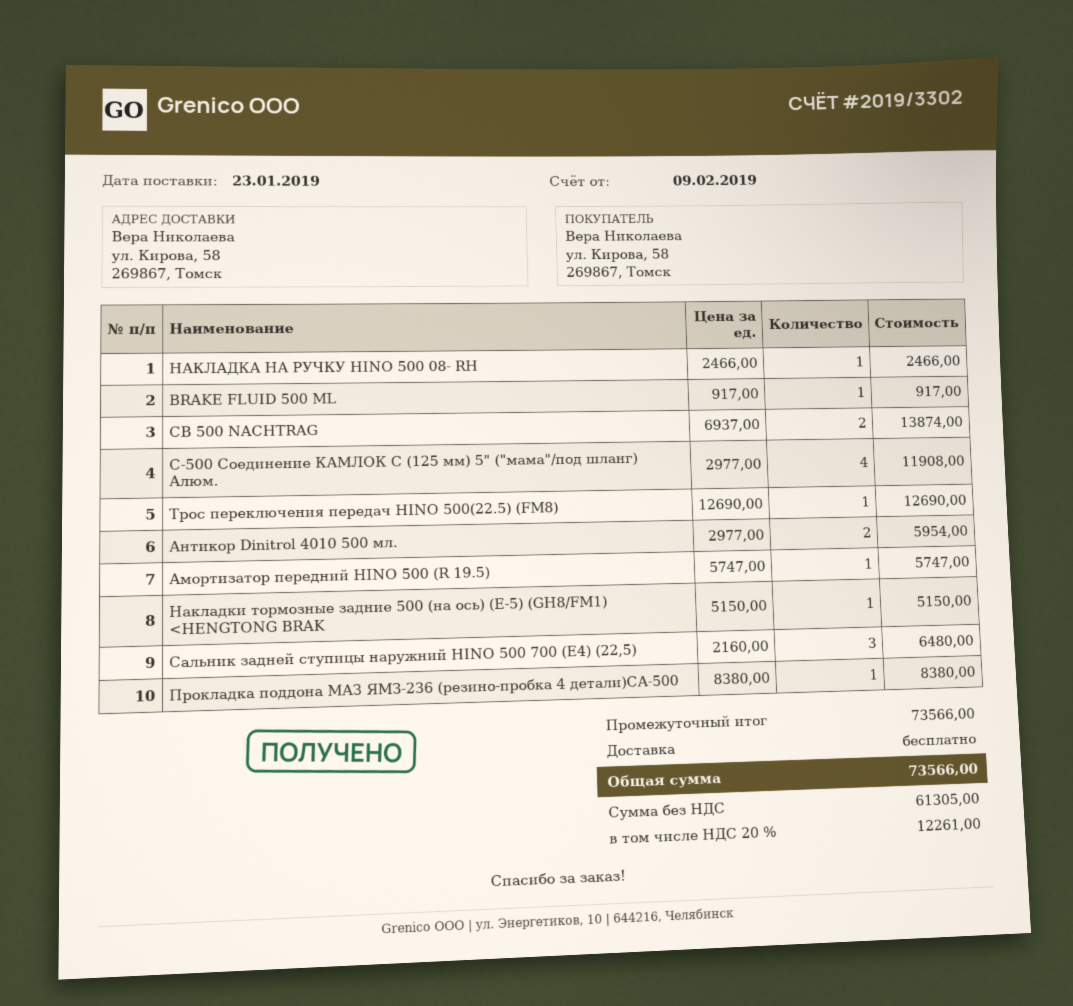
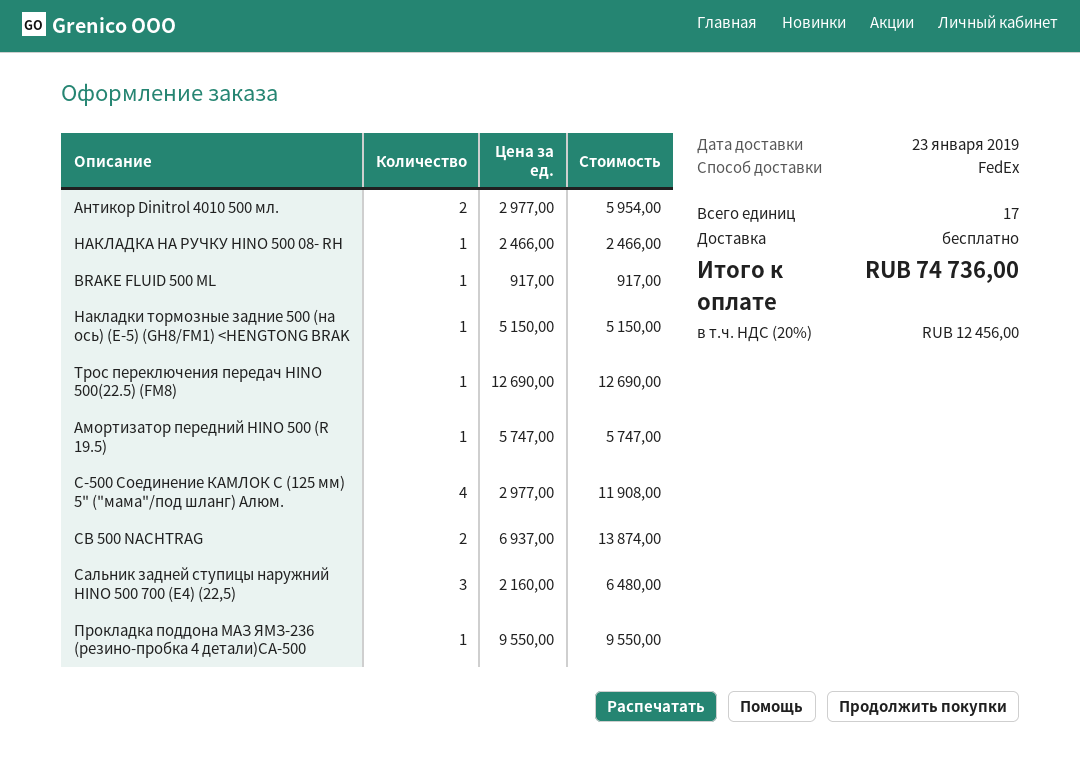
Прокладка поддона МАЗ ЯМЗ-236 (резино-пробка 4 детали)СА-500: 1 x 8380.00 = 8380.00 -> 1 x 9550.00 = 9550.00
tax: 20% = 12261.00 -> 20% = 12456.00
total: 73566.00 -> 74736.00

